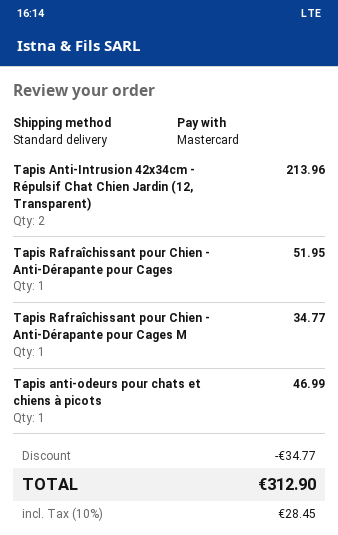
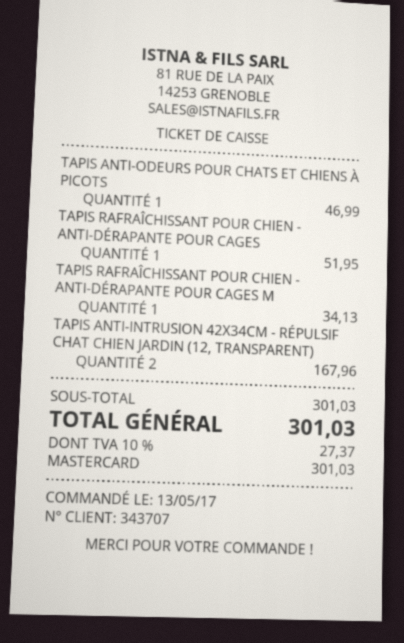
Tapis Anti-Intrusion 42x34cm - Répulsif Chat Chien Jardin (12, Transparent): 2 for 213.96 -> 2 for 167.96
Tapis Rafraîchissant pour Chien - Anti-Dérapante pour Cages M: 1 for 34.77 -> 1 for 34.13
discount: 34.77 -> none
tax: 10% = 28.45 -> 10% = 27.37
total: 312.90 -> 301.03

